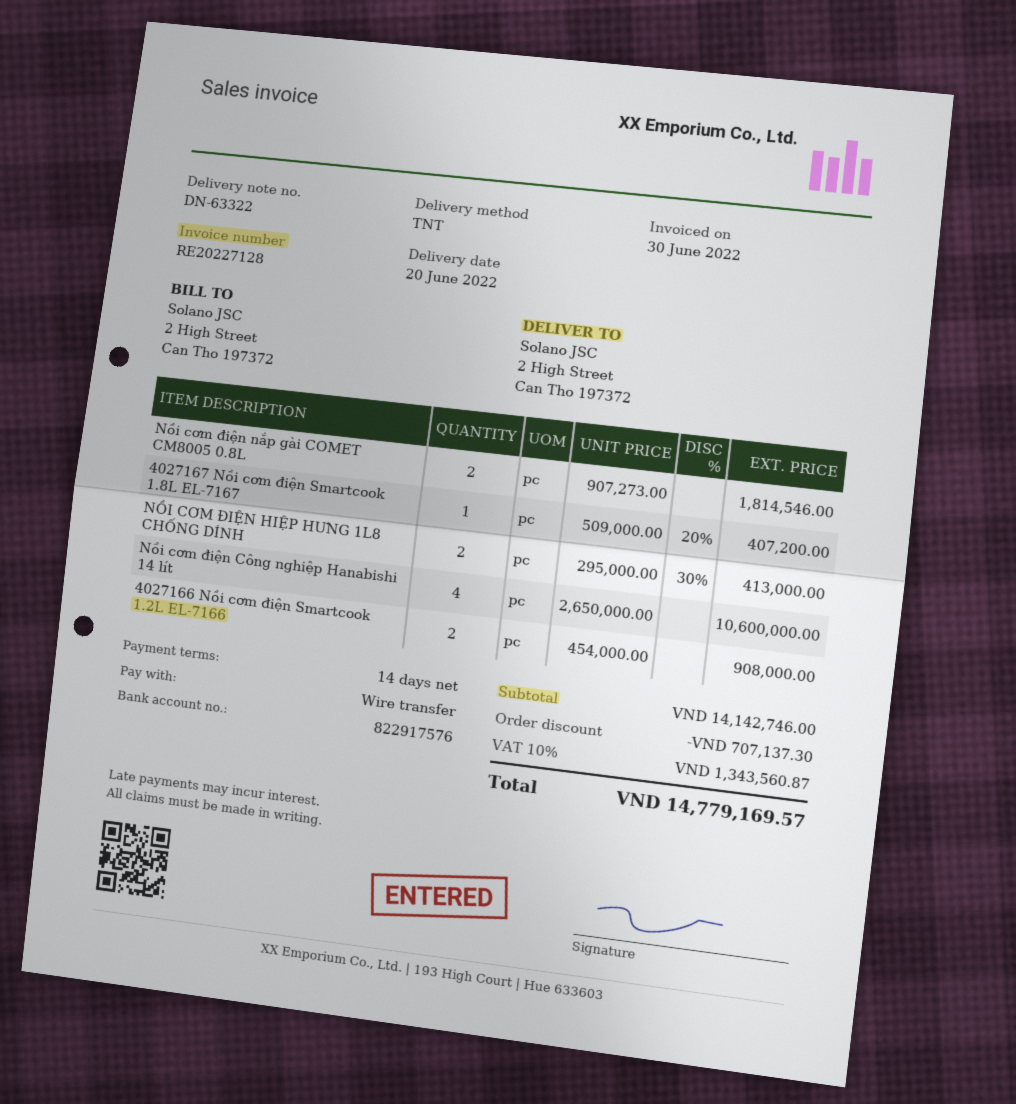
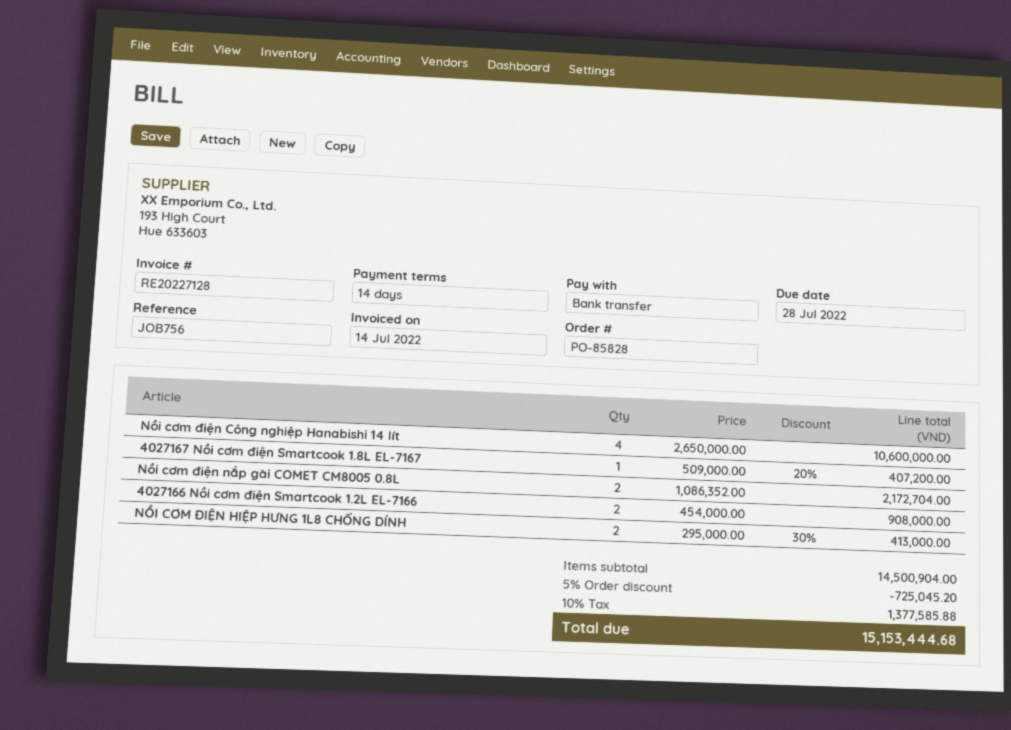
invoice date: 2022-06-30 -> 2022-07-14
Nồi cơm điện nắp gài COMET CM8005 0.8L: 2 x 907273.00 = 1814546.00 -> 2 x 1086352.00 = 2172704.00
subtotal: 14142746.00 -> 14500904.00
discount: 707137.30 -> 725045.20
tax: 10% = 1343560.87 -> 10% = 1377585.88
total: 14779169.57 -> 15153444.68

